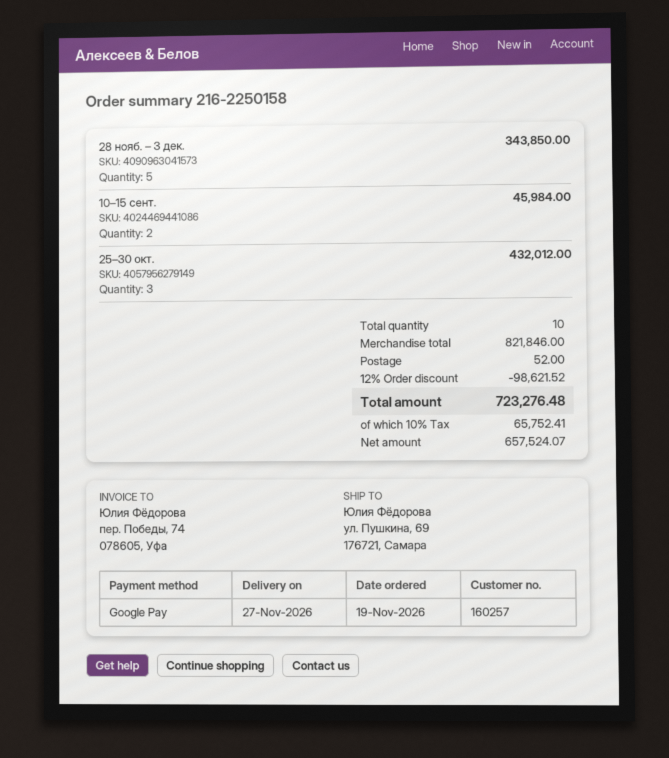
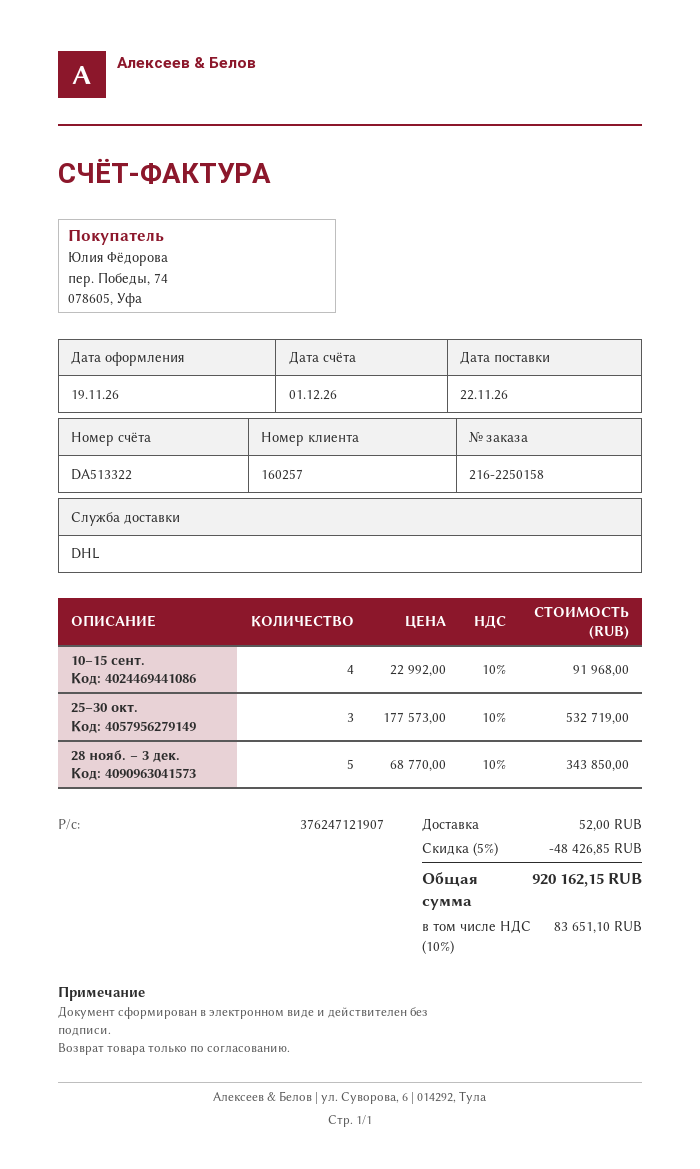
delivery date: 2026-11-27 -> 2026-11-22
10–15 сент.: 2 for 45984.00 -> 4 for 91968.00
25–30 окт.: 3 for 432012.00 -> 3 for 532719.00
discount: 12% = 98621.52 -> 5% = 48426.85
tax: 10% = 65752.41 -> 10% = 83651.10
total: 723276.48 -> 920162.15

